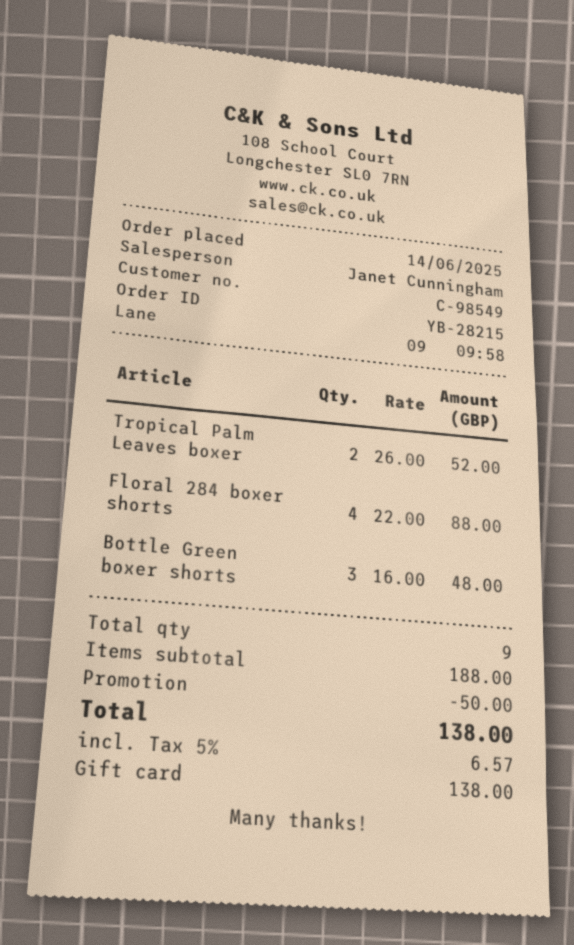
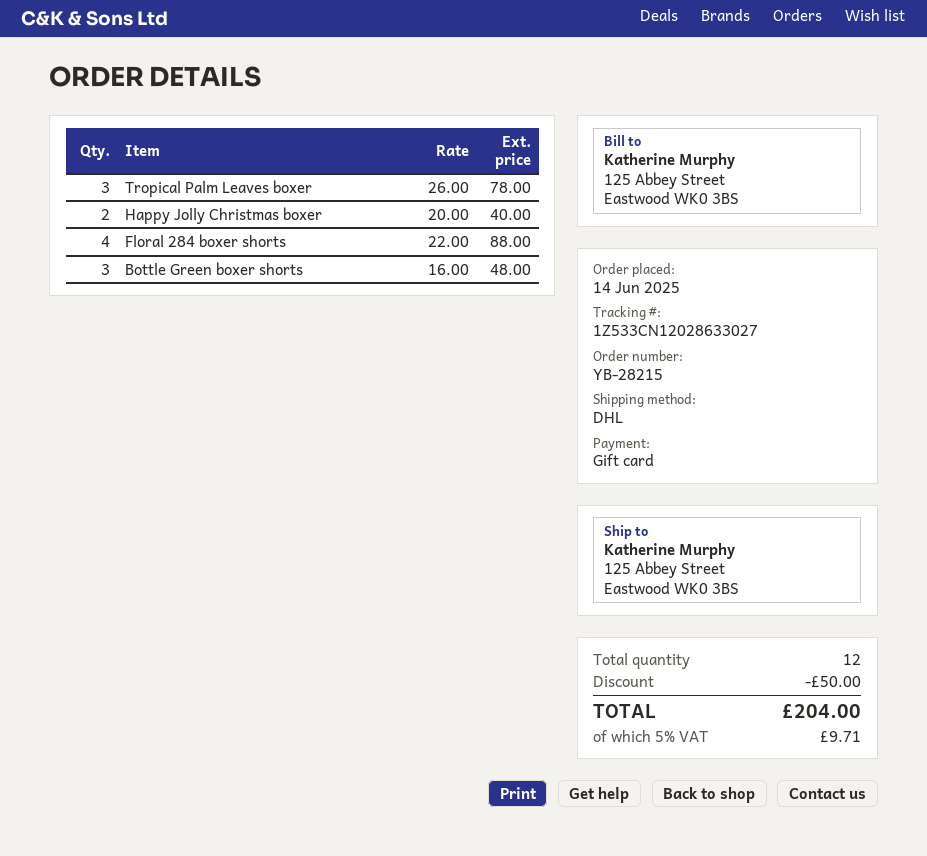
Tropical Palm Leaves boxer: 2 x 26.00 = 52.00 -> 3 x 26.00 = 78.00
Happy Jolly Christmas boxer: none -> 2 x 20.00 = 40.00
total quantity: 9 -> 12
tax: 5% = 6.57 -> 5% = 9.71
total: 138.00 -> 204.00

